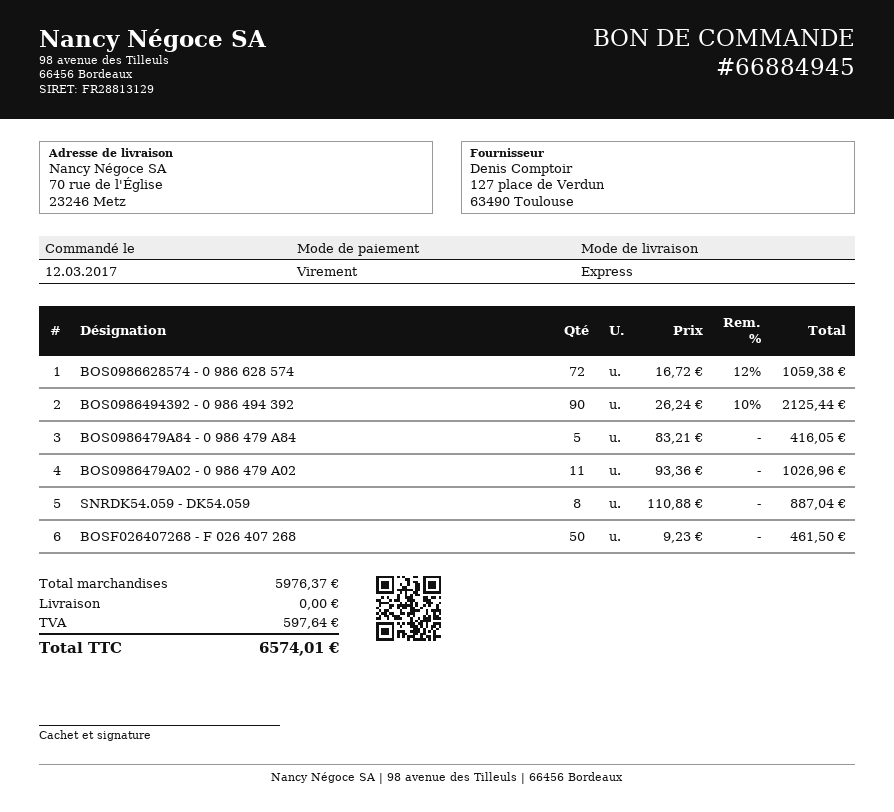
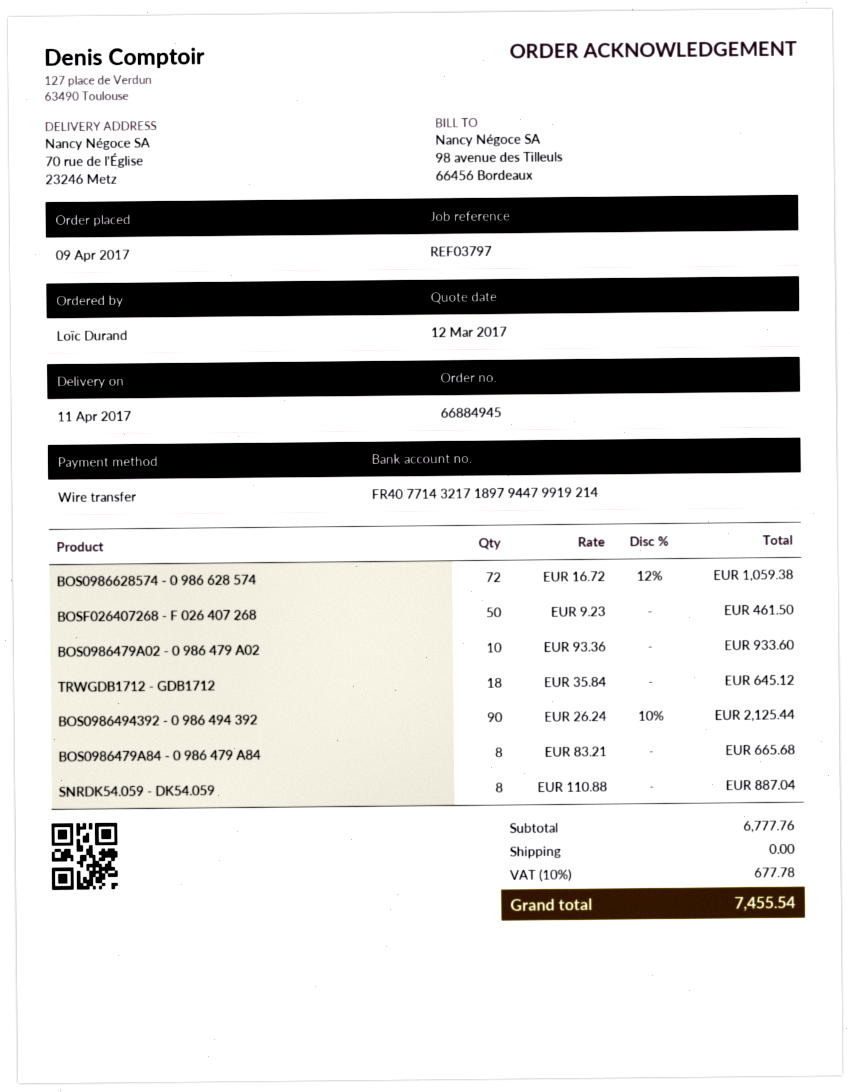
order date: 2017-03-12 -> 2017-04-09
BOS0986479A84 - 0 986 479 A84: 5 x 83.21 = 416.05 -> 8 x 83.21 = 665.68
BOS0986479A02 - 0 986 479 A02: 11 x 93.36 = 1026.96 -> 10 x 93.36 = 933.60
TRWGDB1712 - GDB1712: none -> 18 x 35.84 = 645.12
subtotal: 5976.37 -> 6777.76
tax: 597.64 -> 677.78
total: 6574.01 -> 7455.54

